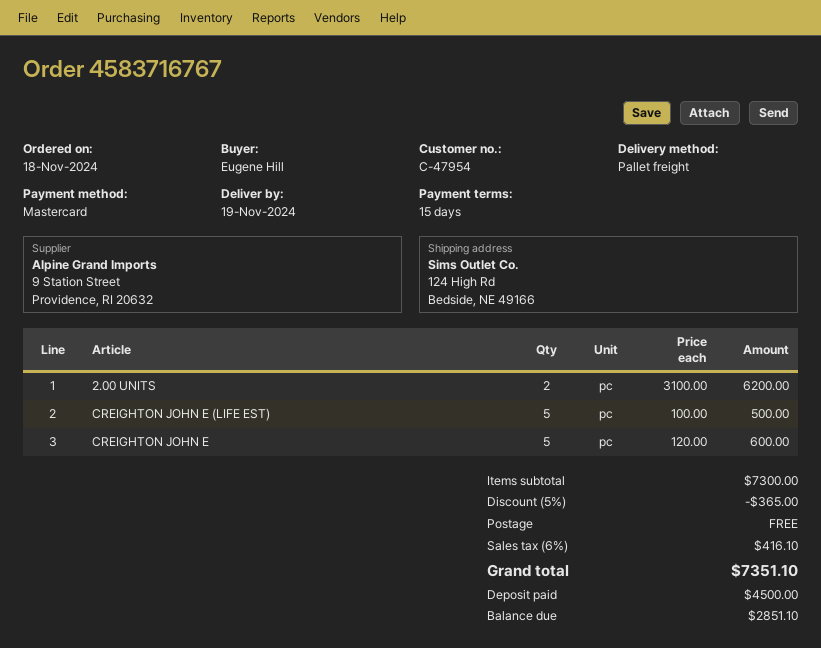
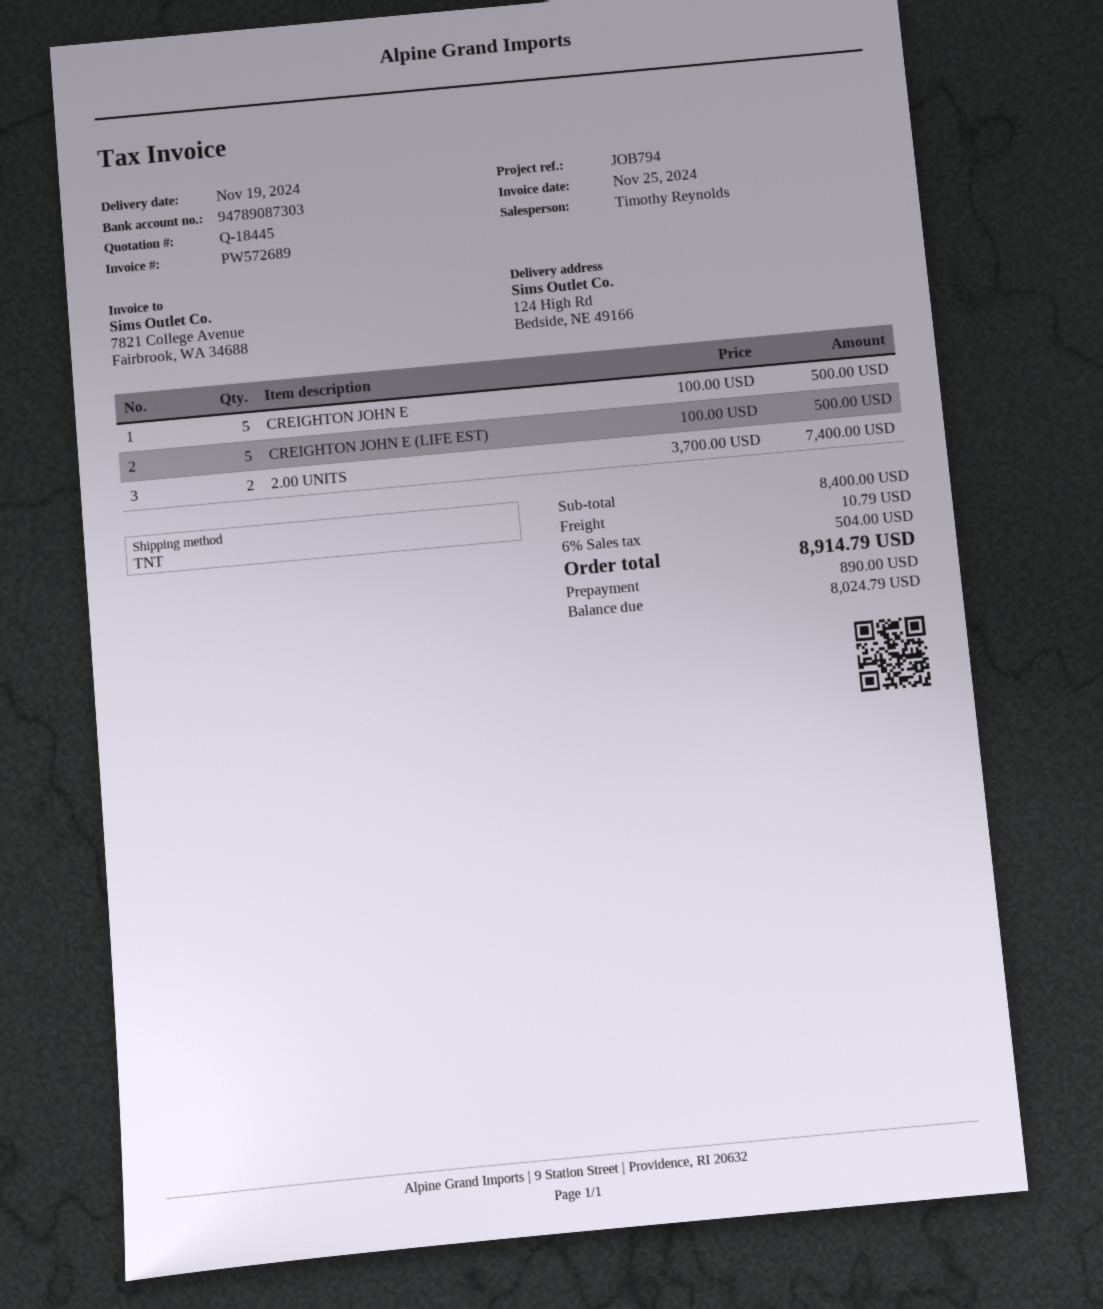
shipping method: pallet freight -> TNT
2.00 UNITS: 2 x 3100.00 = 6200.00 -> 2 x 3700.00 = 7400.00
CREIGHTON JOHN E: 5 x 120.00 = 600.00 -> 5 x 100.00 = 500.00
subtotal: 7300.00 -> 8400.00
discount: 5% = 365.00 -> none
shipping: 0.00 -> 10.79
tax: 6% = 416.10 -> 6% = 504.00
total: 7351.10 -> 8914.79
deposit: 4500.00 -> 890.00
balance: 2851.10 -> 8024.79

